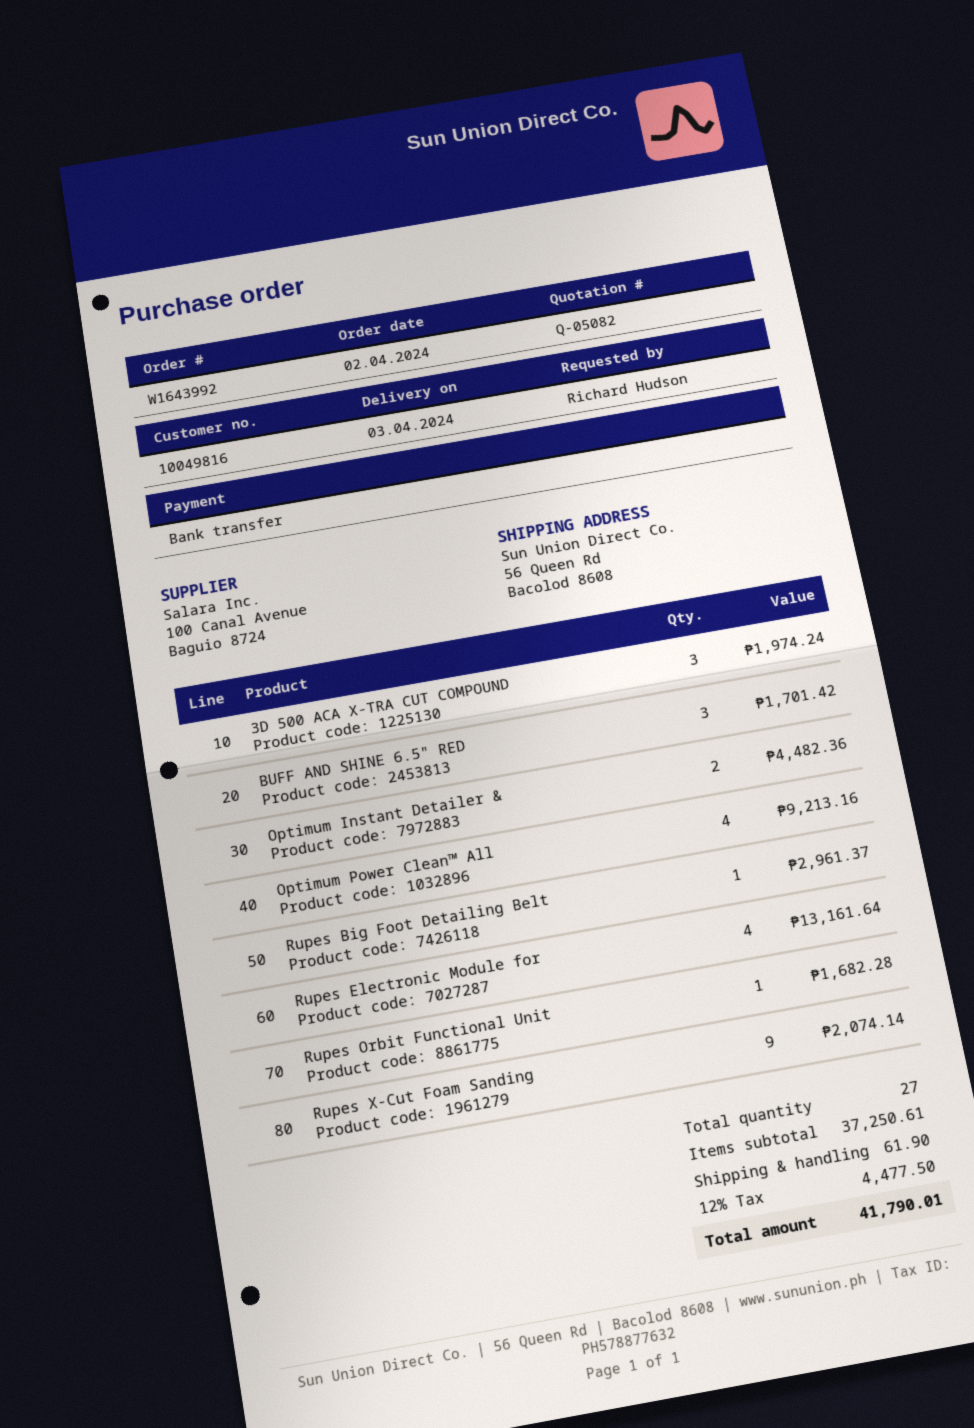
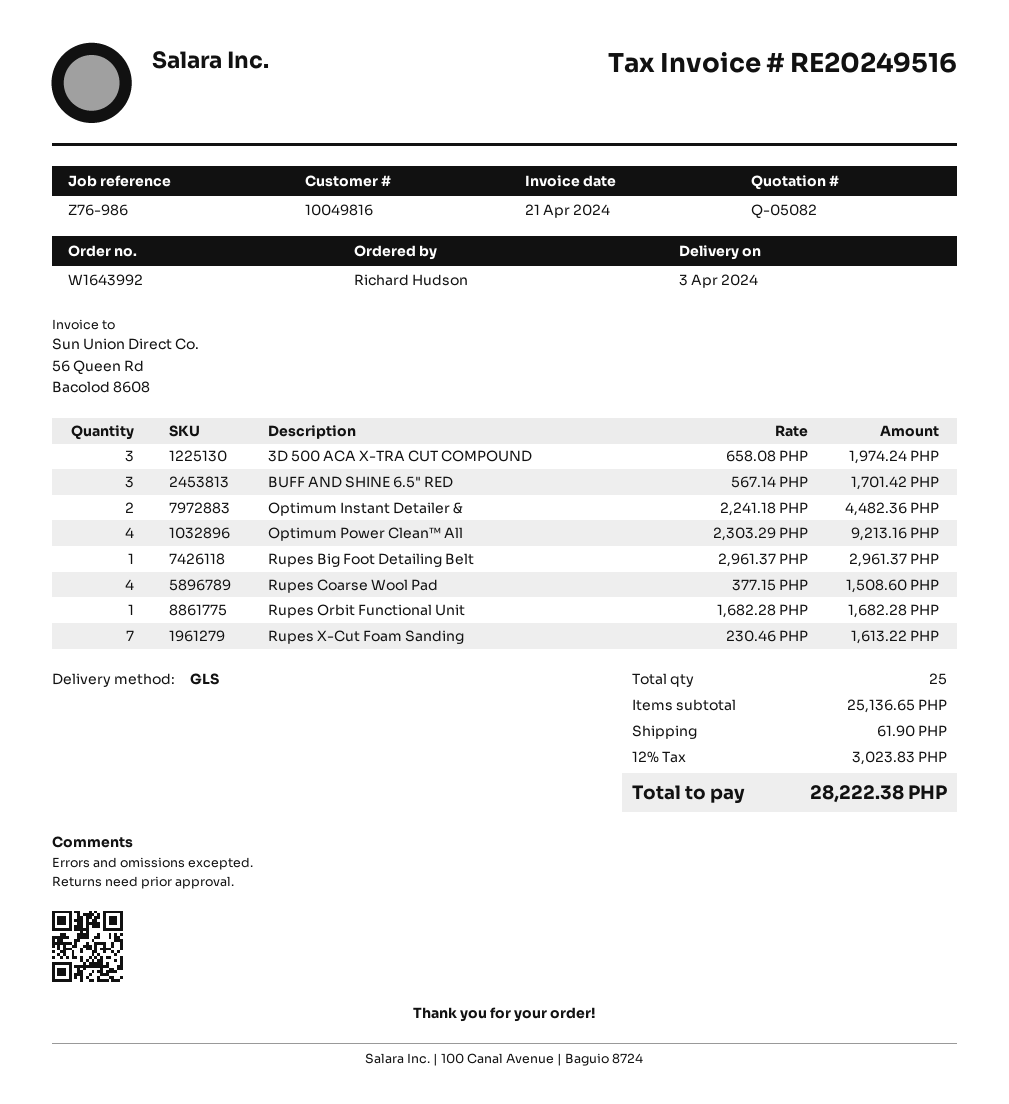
Rupes Electronic Module for: 4 for 13161.64 -> none
Rupes X-Cut Foam Sanding: 9 for 2074.14 -> 7 for 1613.22
Rupes Coarse Wool Pad: none -> 4 for 1508.60
total quantity: 27 -> 25
subtotal: 37250.61 -> 25136.65
tax: 12% = 4477.50 -> 12% = 3023.83
total: 41790.01 -> 28222.38

